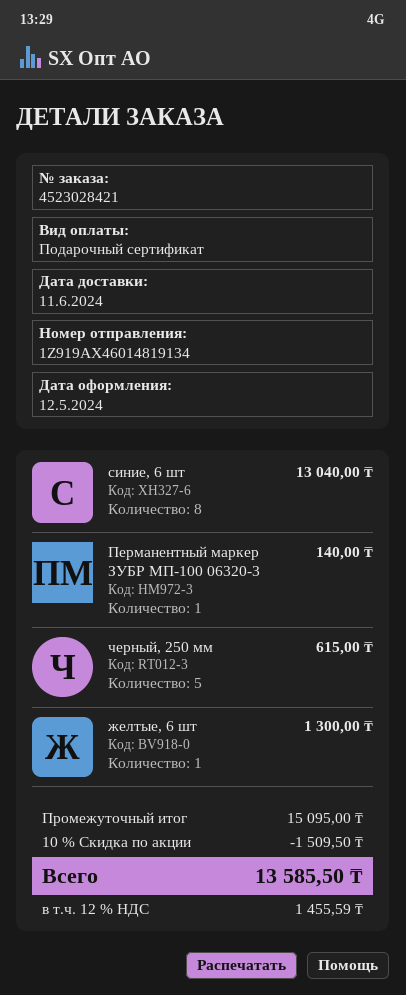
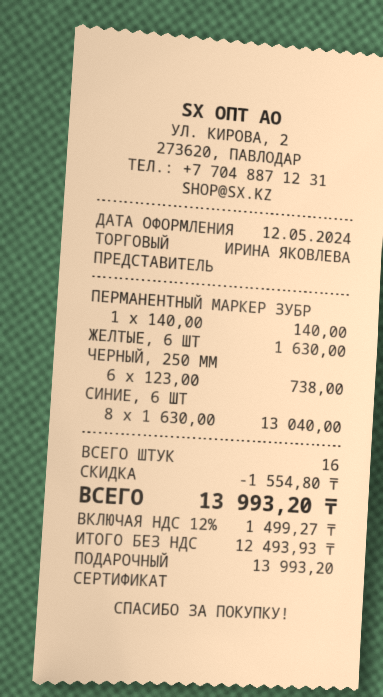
черный, 250 мм: 5 for 615.00 -> 6 for 738.00
желтые, 6 шт: 1 for 1300.00 -> 1 for 1630.00
discount: 1509.50 -> 1554.80
tax: 12% = 1455.59 -> 12% = 1499.27
total: 13585.50 -> 13993.20

